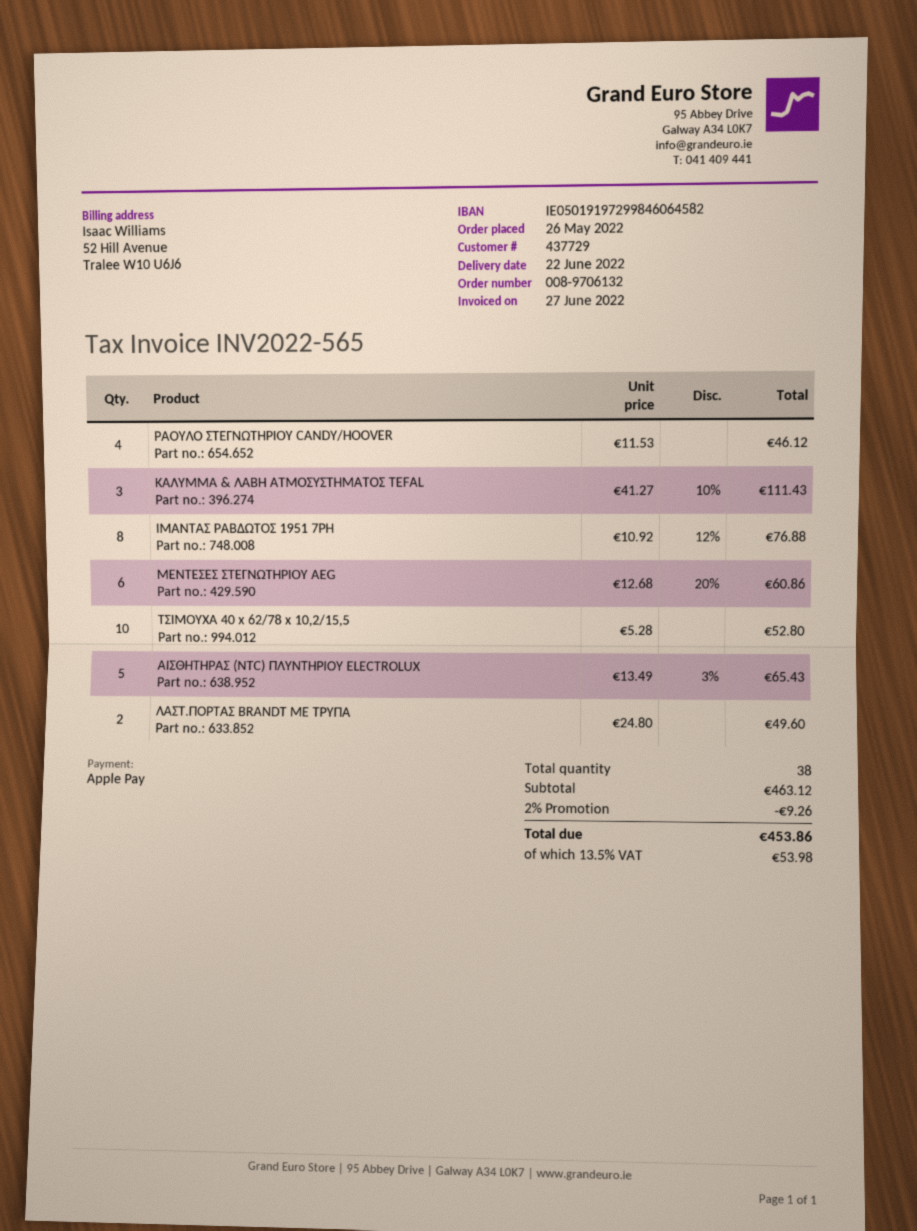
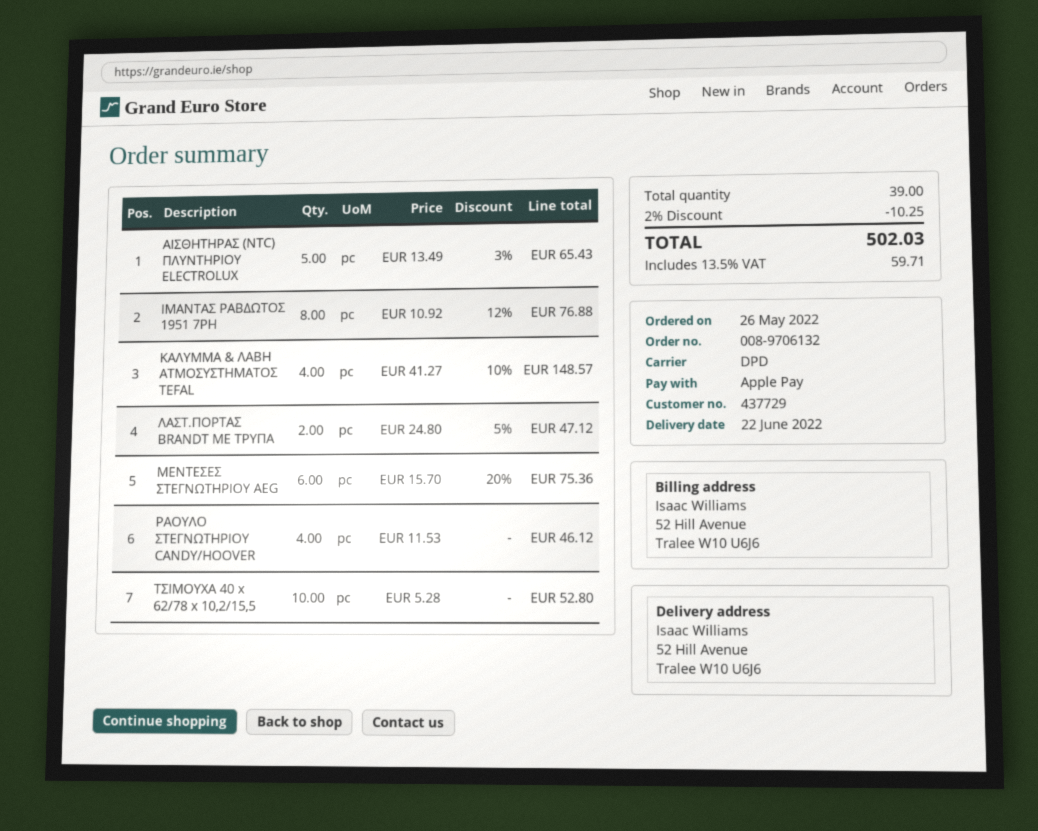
ΚΑΛΥΜΜΑ & ΛΑΒΗ ΑΤΜΟΣΥΣΤΗΜΑΤΟΣ TEFAL: 3 x 41.27 - 10% = 111.43 -> 4 x 41.27 - 10% = 148.57
ΜΕΝΤΕΣΕΣ ΣΤΕΓΝΩΤΗΡΙΟΥ AEG: 6 x 12.68 - 20% = 60.86 -> 6 x 15.70 - 20% = 75.36
ΛΑΣΤ.ΠΟΡΤΑΣ BRANDT ΜΕ ΤΡΥΠΑ: 2 x 24.80 = 49.60 -> 2 x 24.80 - 5% = 47.12
total quantity: 38 -> 39
discount: 2% = 9.26 -> 2% = 10.25
tax: 13.5% = 53.98 -> 13.5% = 59.71
total: 453.86 -> 502.03

